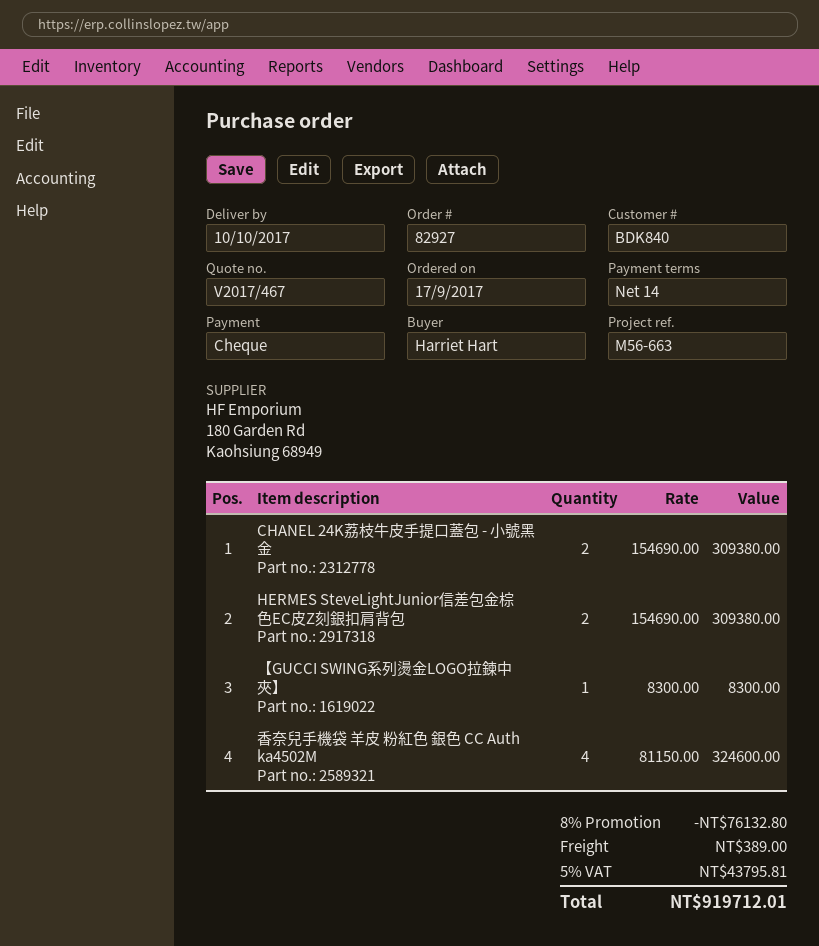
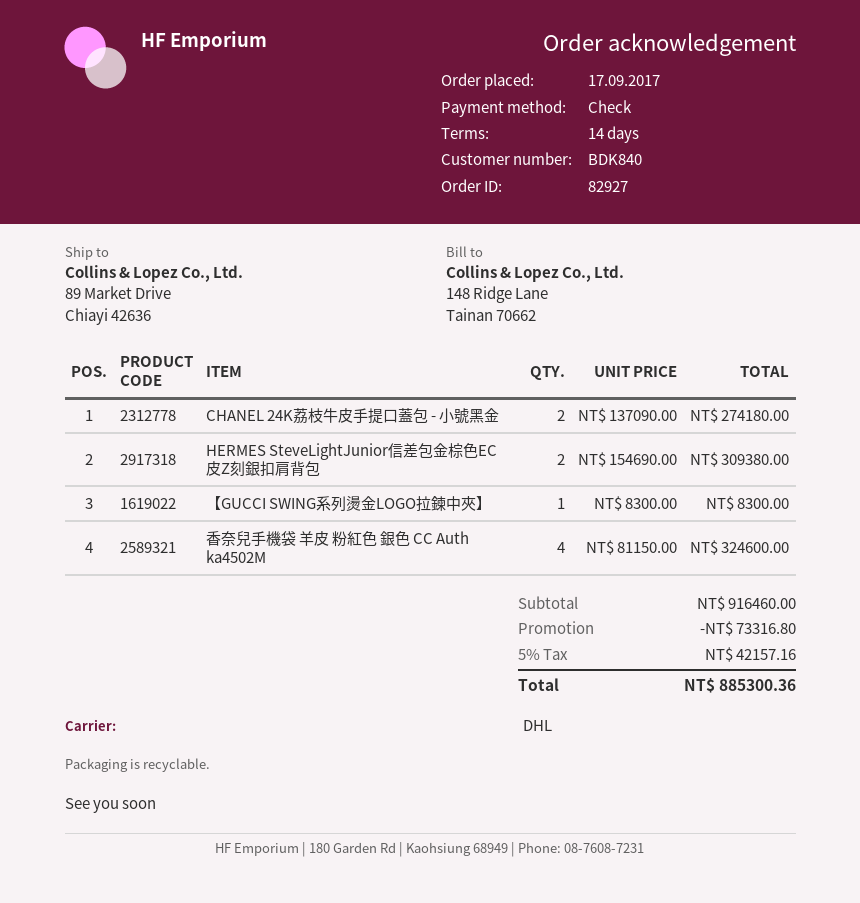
CHANEL 24K荔枝牛皮手提口蓋包 - 小號黑金: 2 x 154690.00 = 309380.00 -> 2 x 137090.00 = 274180.00
discount: 76132.80 -> 73316.80
shipping: 389.00 -> none
tax: 5% = 43795.81 -> 5% = 42157.16
total: 919712.01 -> 885300.36

